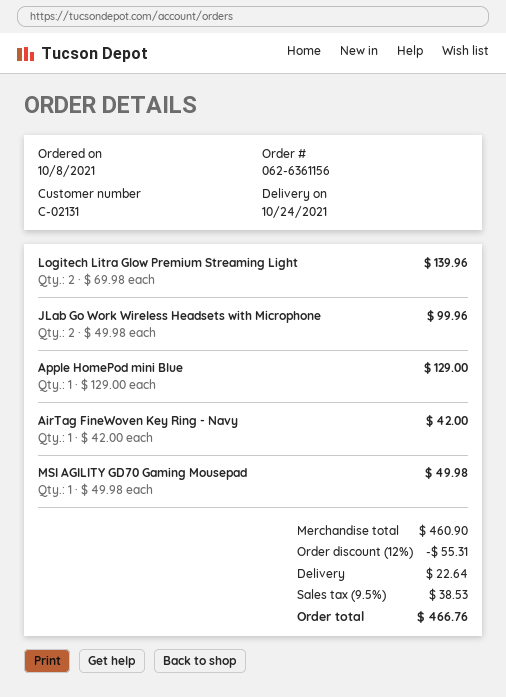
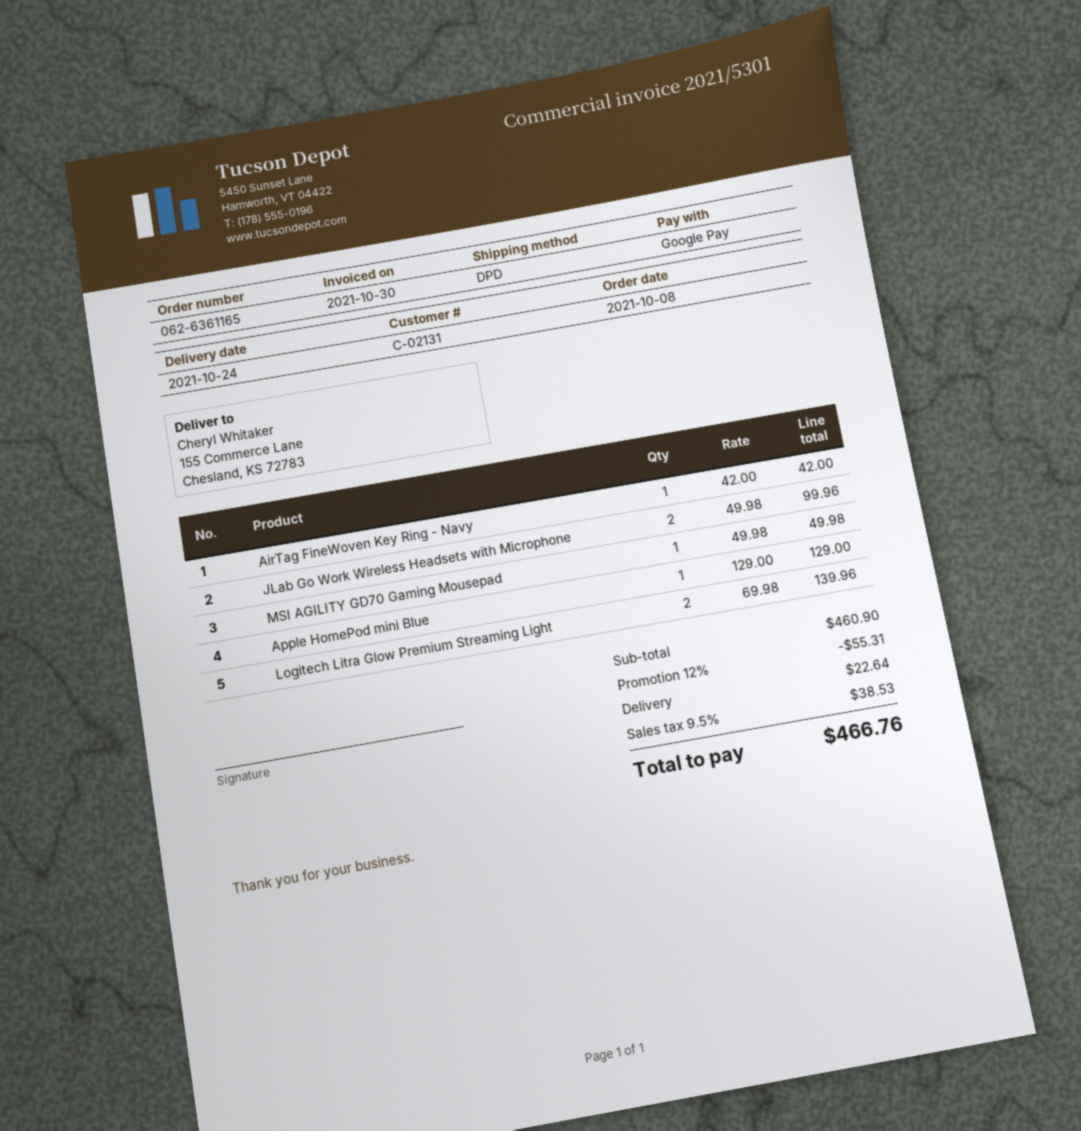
order number: 062-6361156 -> 062-6361165

